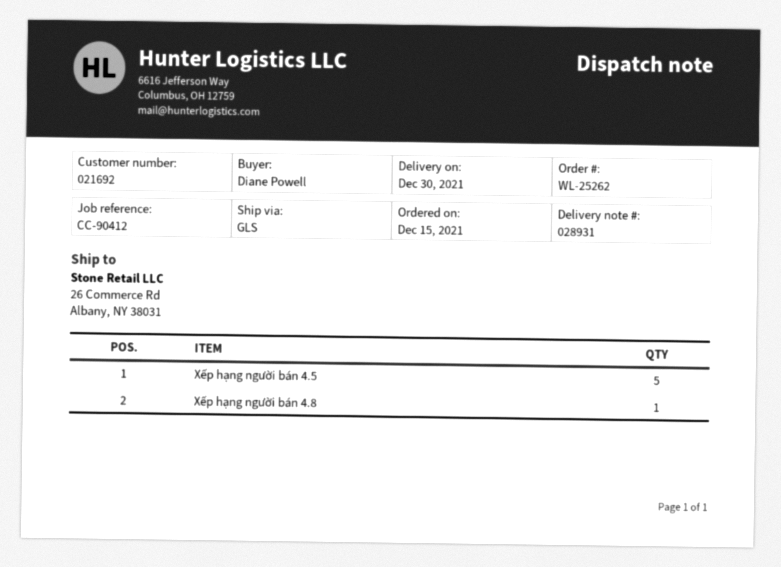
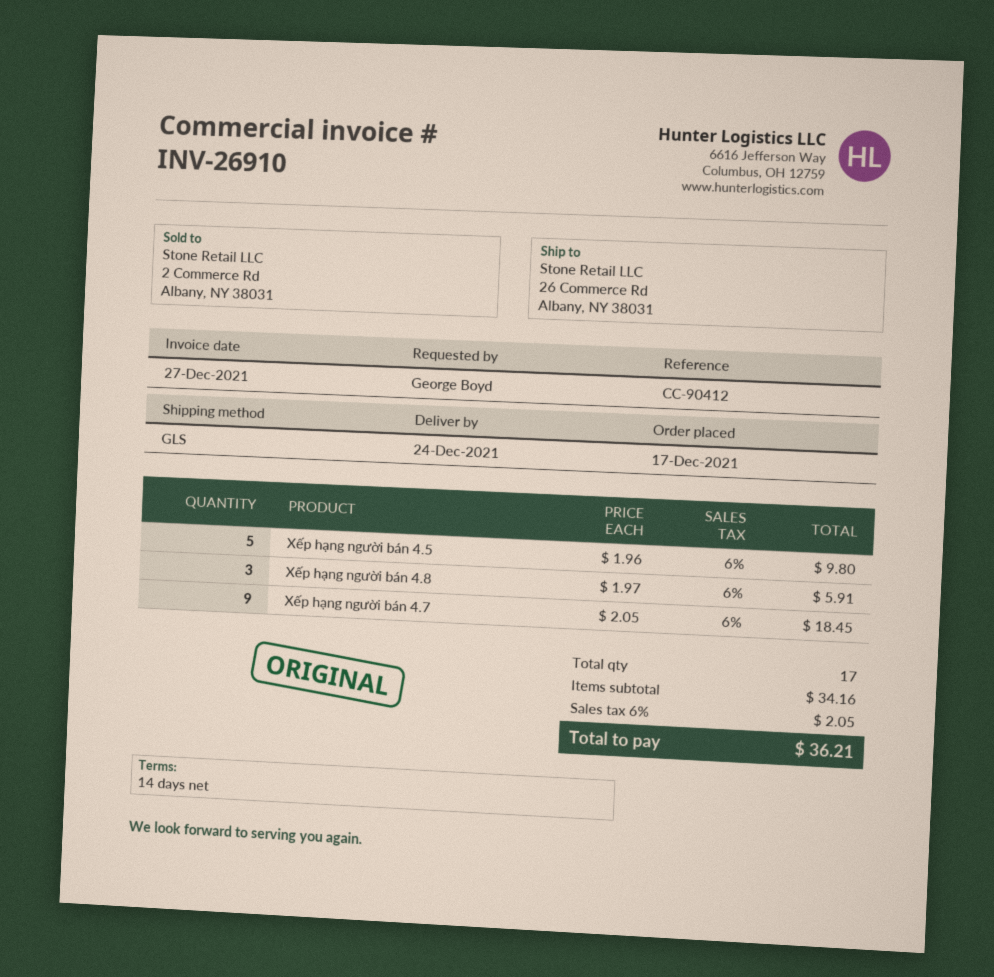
order date: 2021-12-15 -> 2021-12-17
delivery date: 2021-12-30 -> 2021-12-24
ordered by: Diane Powell -> George Boyd
Xếp hạng người bán 4.8: 1 -> 3
Xếp hạng người bán 4.7: none -> 9

